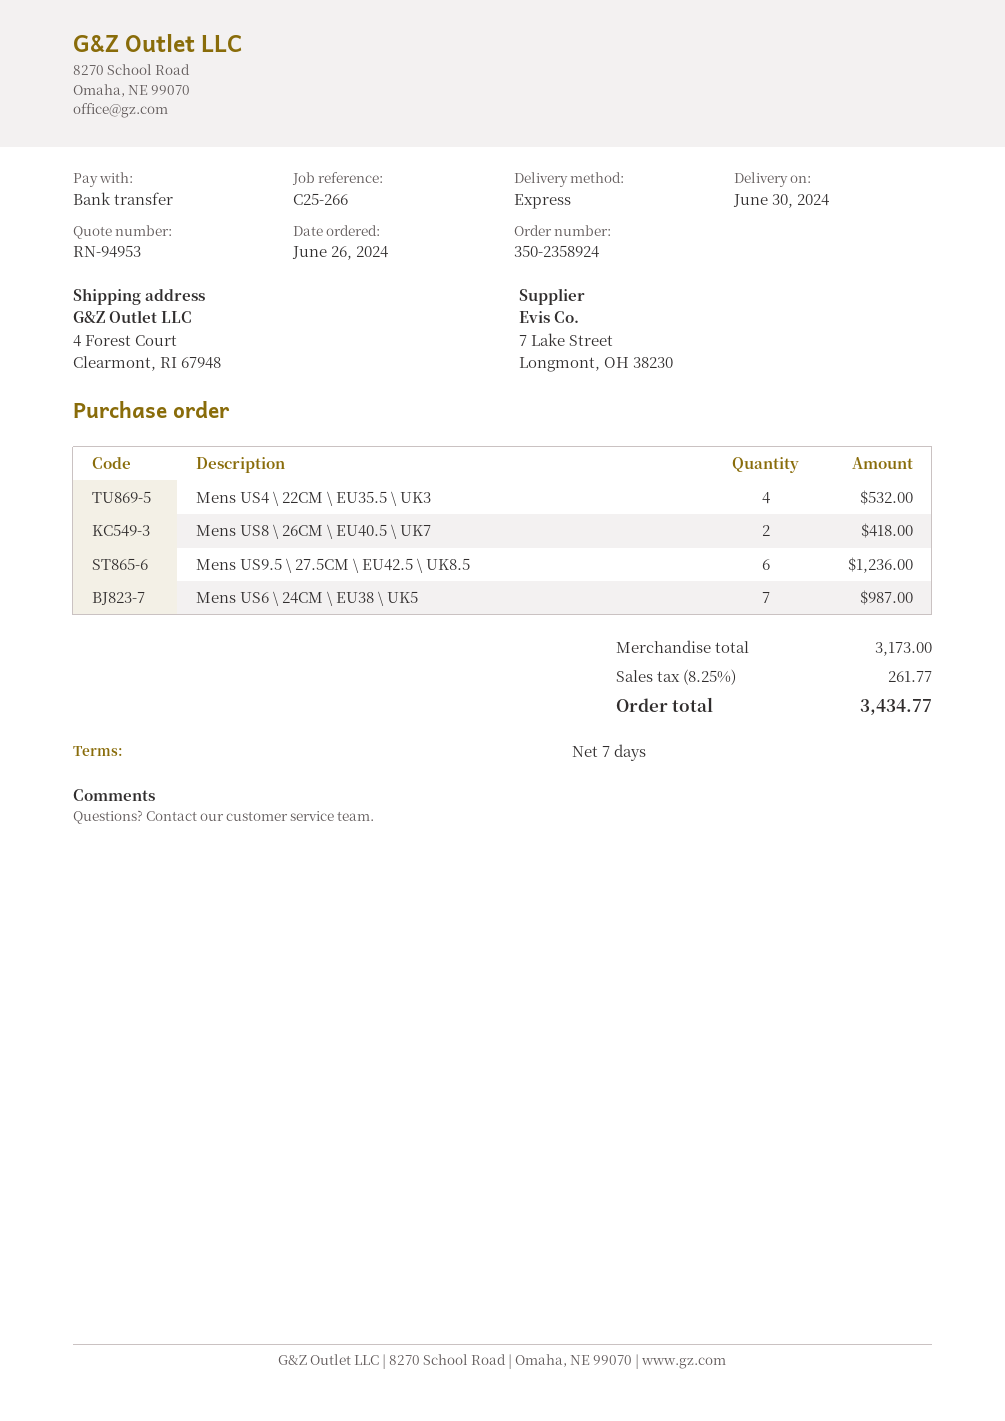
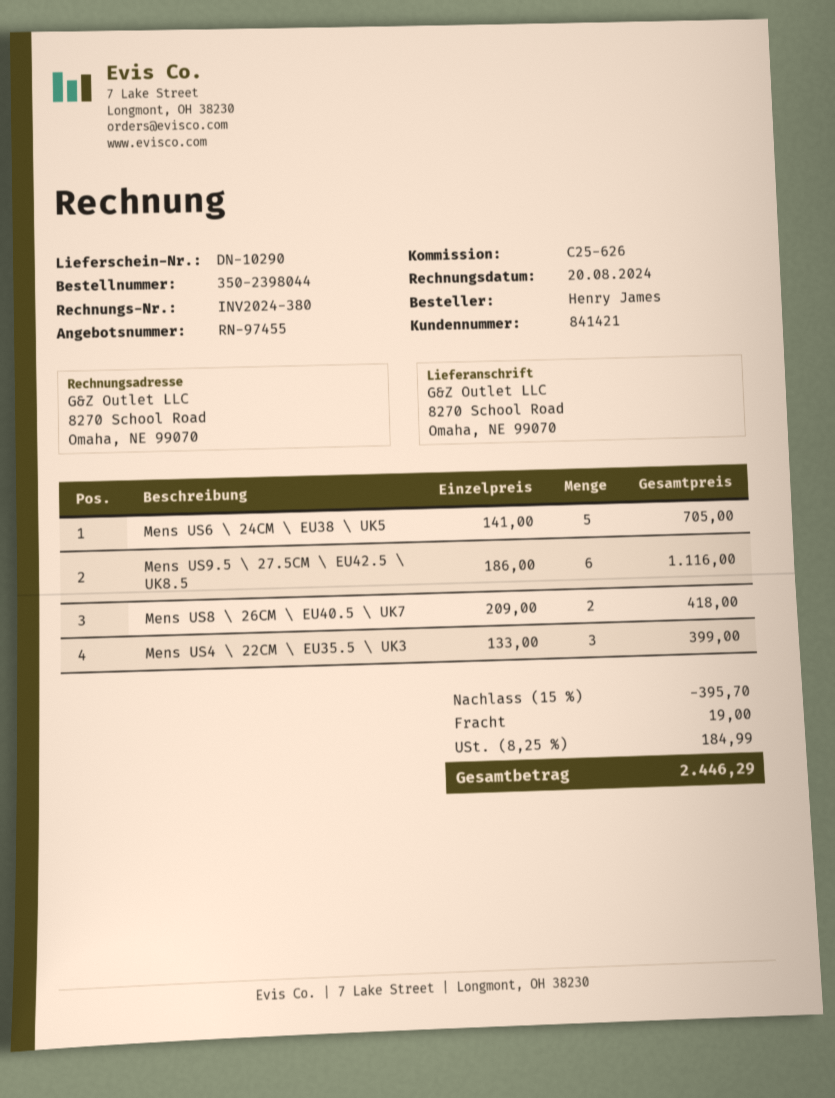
quote number: RN-94953 -> RN-97455
order number: 350-2358924 -> 350-2398044
reference: C25-266 -> C25-626
ship to: 4 Forest Court, Clearmont, RI 67948 -> 8270 School Road, Omaha, NE 99070
Mens US4 \ 22CM \ EU35.5 \ UK3: 4 for 532.00 -> 3 for 399.00
Mens US9.5 \ 27.5CM \ EU42.5 \ UK8.5: 6 for 1236.00 -> 6 for 1116.00
Mens US6 \ 24CM \ EU38 \ UK5: 7 for 987.00 -> 5 for 705.00
discount: none -> 15% = 395.70
shipping: none -> 19.00
tax: 8.25% = 261.77 -> 8.25% = 184.99
total: 3434.77 -> 2446.29

